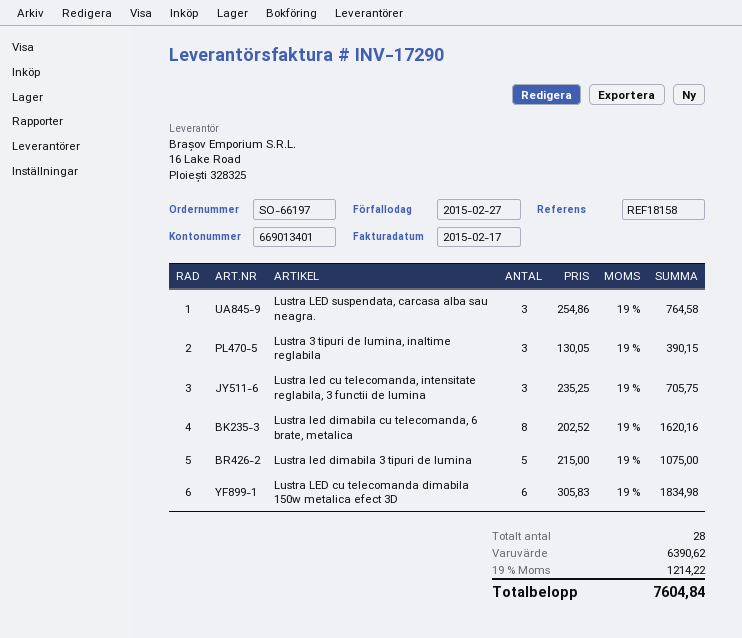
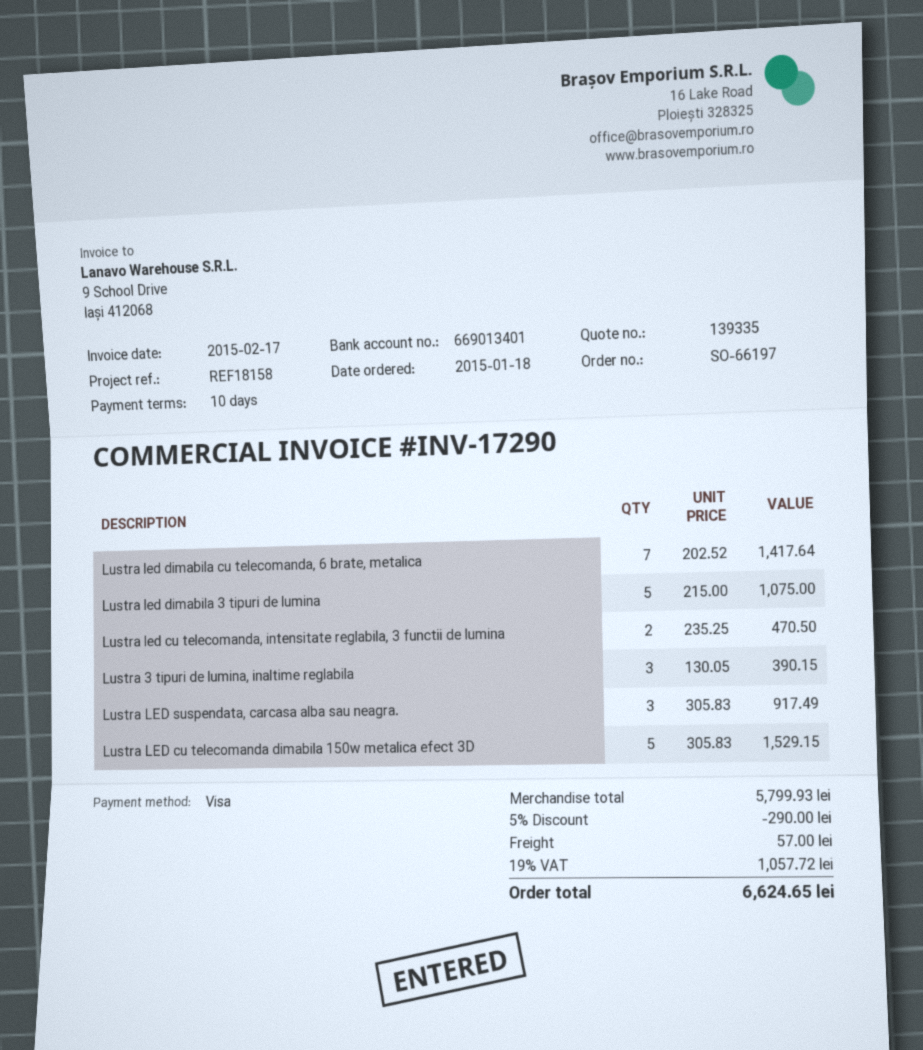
Lustra LED suspendata, carcasa alba sau neagra.: 3 x 254.86 = 764.58 -> 3 x 305.83 = 917.49
Lustra led cu telecomanda, intensitate reglabila, 3 functii de lumina: 3 x 235.25 = 705.75 -> 2 x 235.25 = 470.50
Lustra led dimabila cu telecomanda, 6 brate, metalica: 8 x 202.52 = 1620.16 -> 7 x 202.52 = 1417.64
Lustra LED cu telecomanda dimabila 150w metalica efect 3D: 6 x 305.83 = 1834.98 -> 5 x 305.83 = 1529.15
subtotal: 6390.62 -> 5799.93
discount: none -> 5% = 290.00
shipping: none -> 57.00
tax: 19% = 1214.22 -> 19% = 1057.72
total: 7604.84 -> 6624.65

